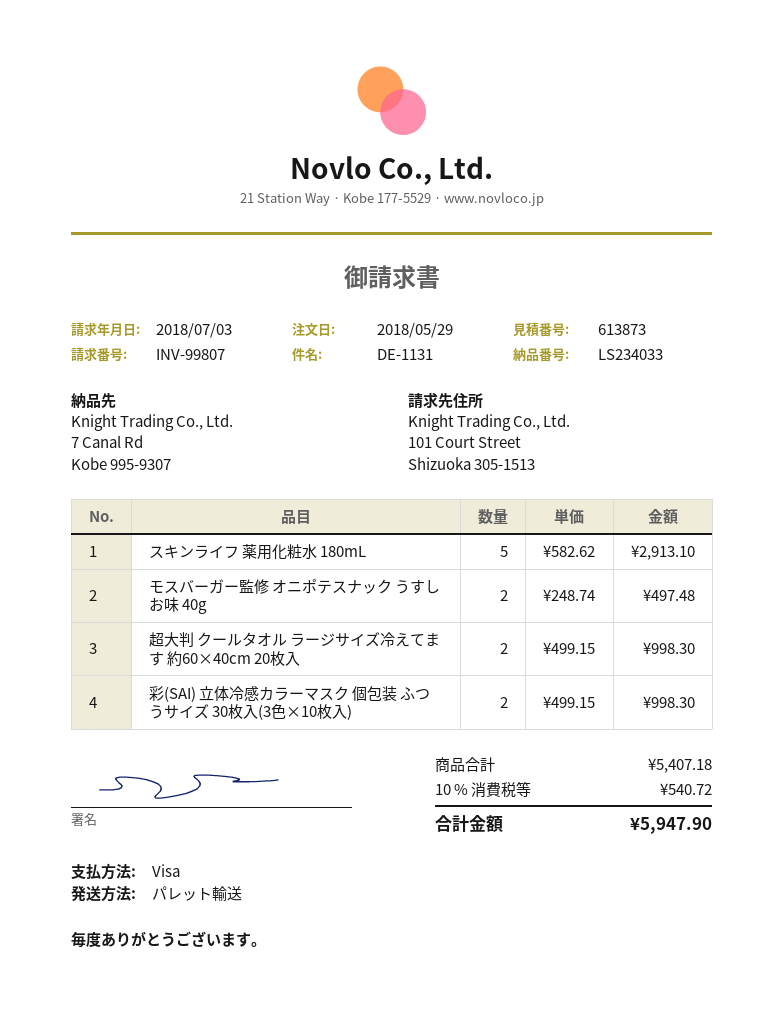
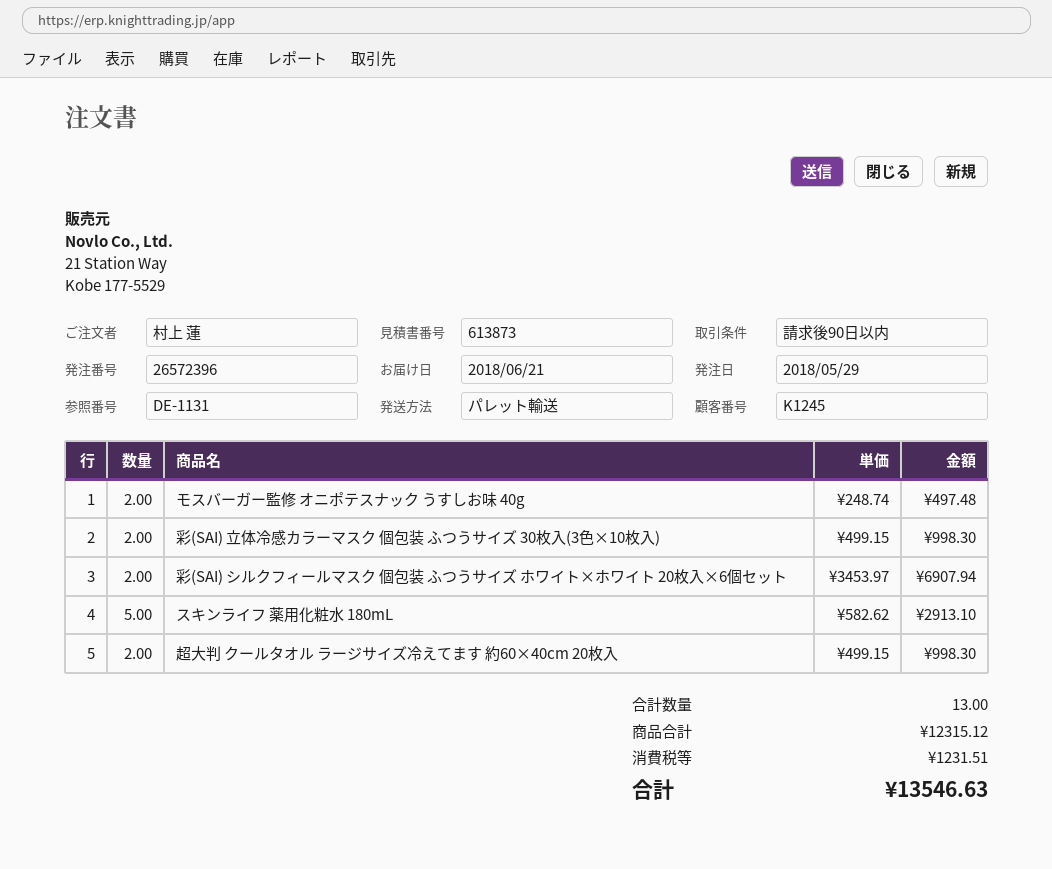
彩(SAI) シルクフィールマスク 個包装 ふつうサイズ ホワイト×ホワイト 20枚入×6個セット: none -> 2 x 3453.97 = 6907.94
subtotal: 5407.18 -> 12315.12
tax: 540.72 -> 1231.51
total: 5947.90 -> 13546.63

